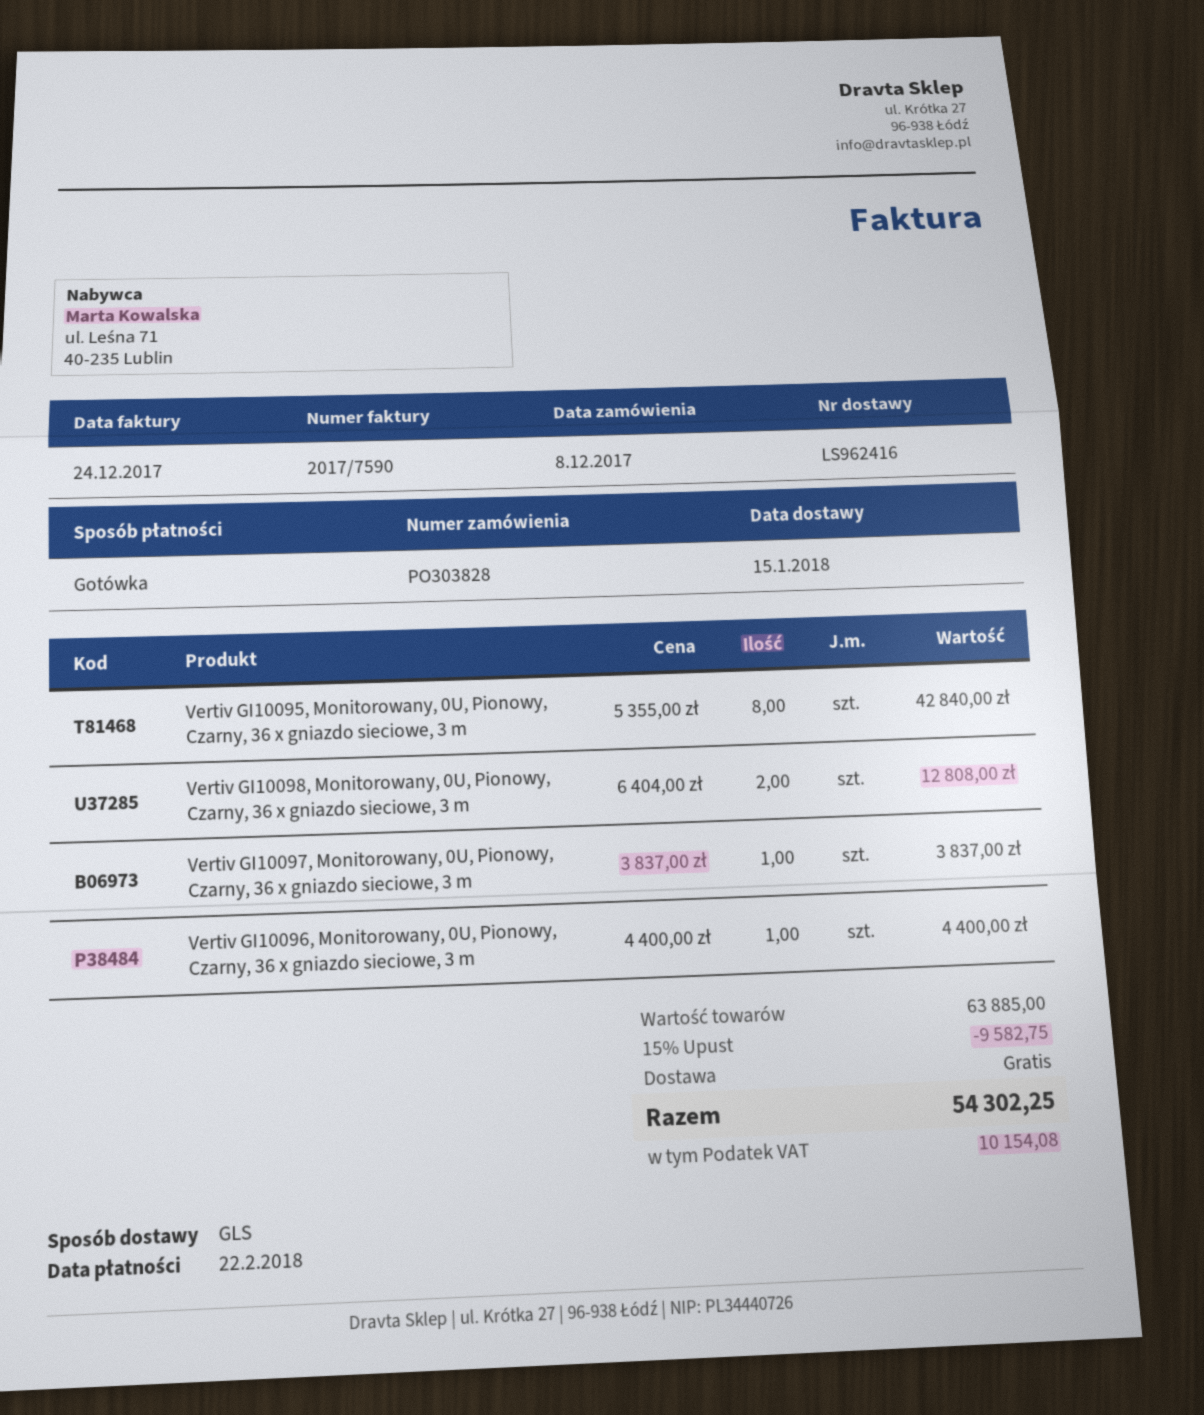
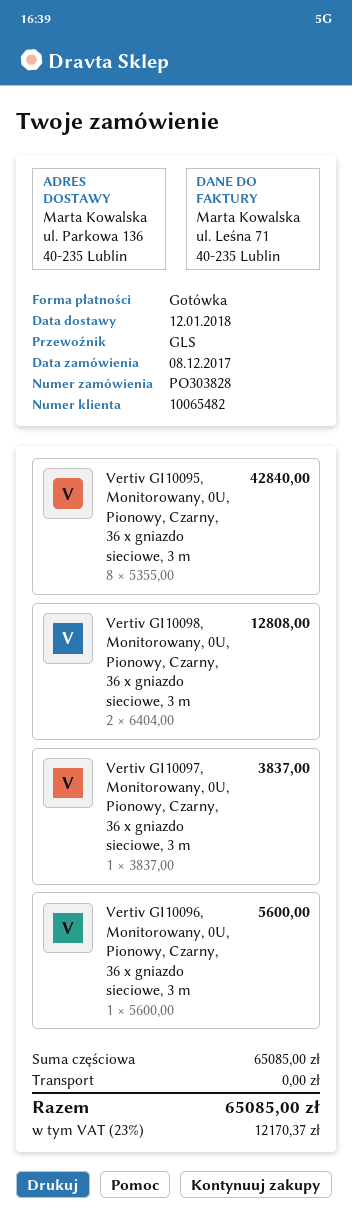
delivery date: 2018-01-15 -> 2018-01-12
Vertiv GI10096, Monitorowany, 0U, Pionowy, Czarny, 36 x gniazdo sieciowe, 3 m: 1 x 4400.00 = 4400.00 -> 1 x 5600.00 = 5600.00
subtotal: 63885.00 -> 65085.00
discount: 15% = 9582.75 -> none
tax: 10154.08 -> 12170.37
total: 54302.25 -> 65085.00

